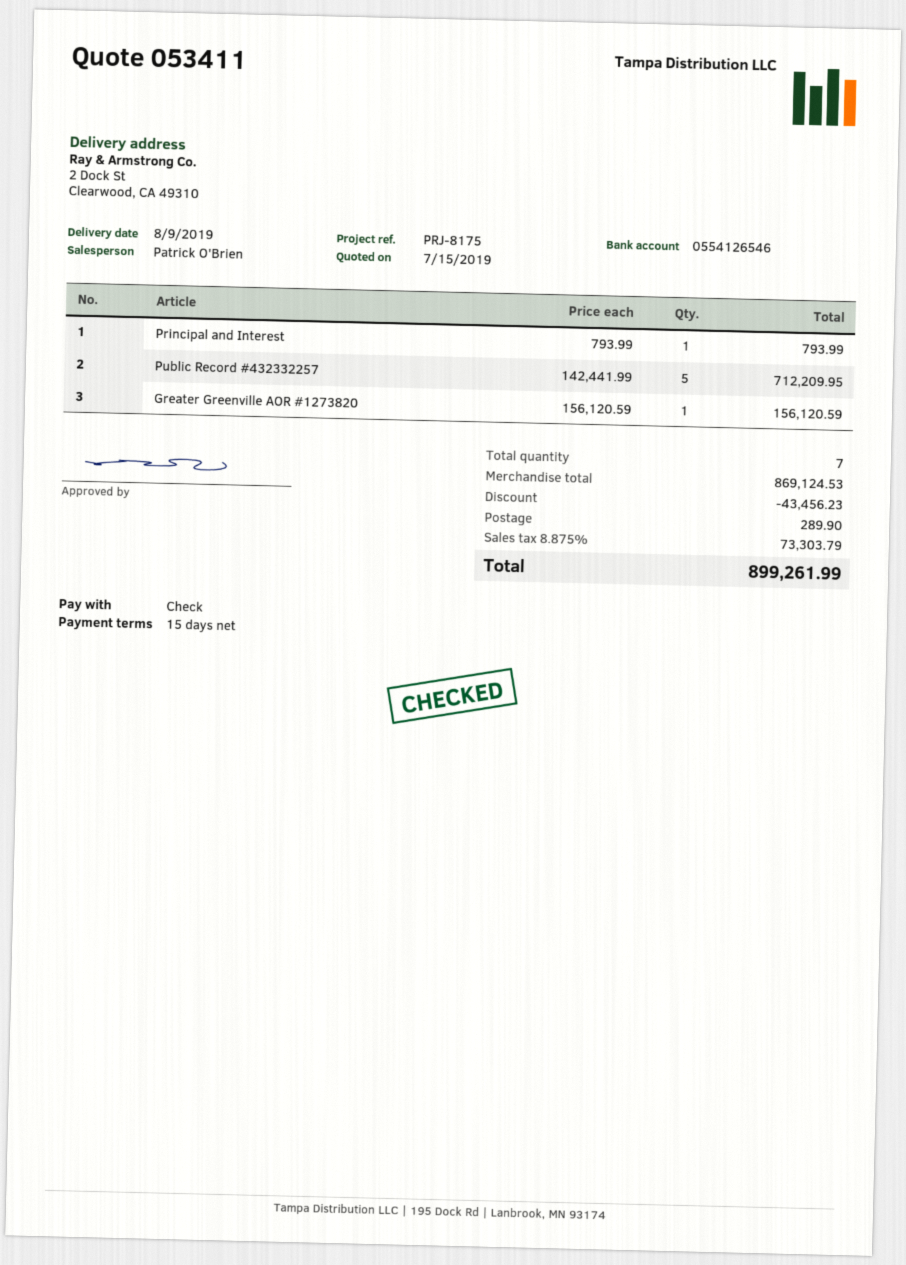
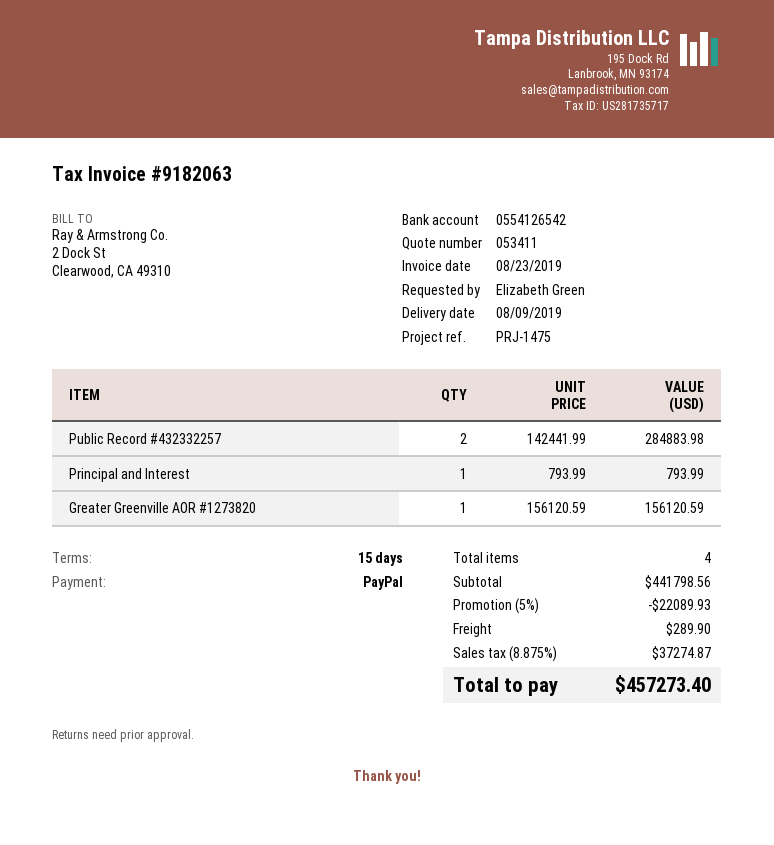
reference: PRJ-8175 -> PRJ-1475
payment method: cheque -> PayPal
bank account: 0554126546 -> 0554126542
Public Record #432332257: 5 x 142441.99 = 712209.95 -> 2 x 142441.99 = 284883.98
total quantity: 7 -> 4
subtotal: 869124.53 -> 441798.56
discount: 43456.23 -> 22089.93
tax: 8.875% = 73303.79 -> 8.875% = 37274.87
total: 899261.99 -> 457273.40

